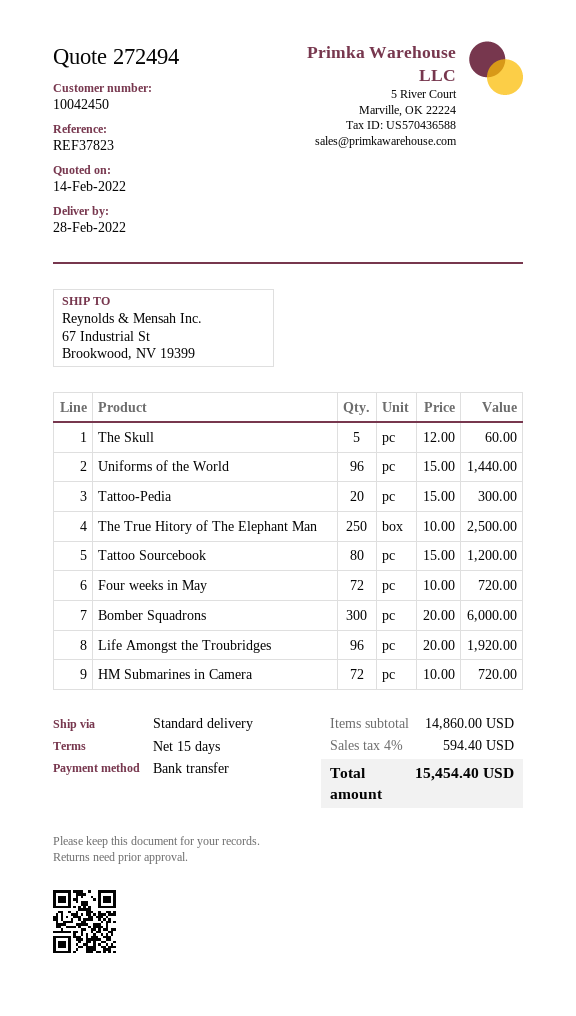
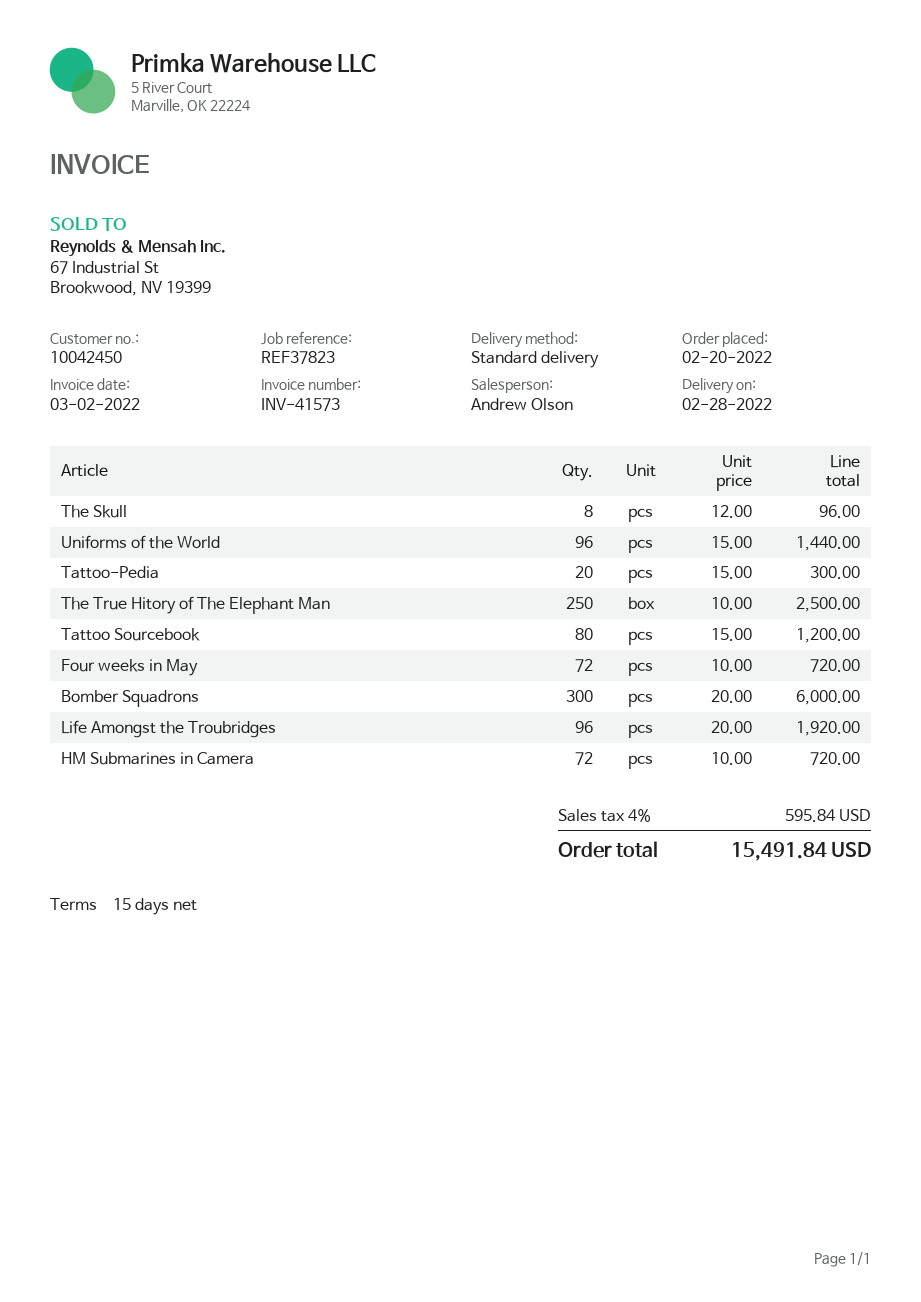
The Skull: 5 x 12.00 = 60.00 -> 8 x 12.00 = 96.00
tax: 4% = 594.40 -> 4% = 595.84
total: 15454.40 -> 15491.84

